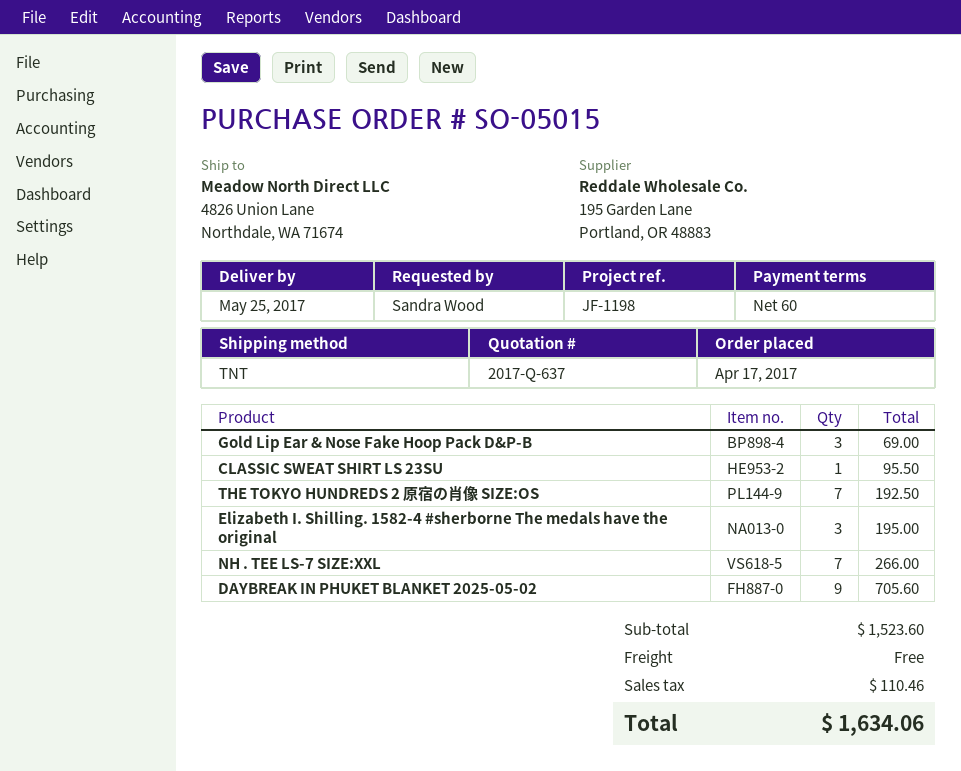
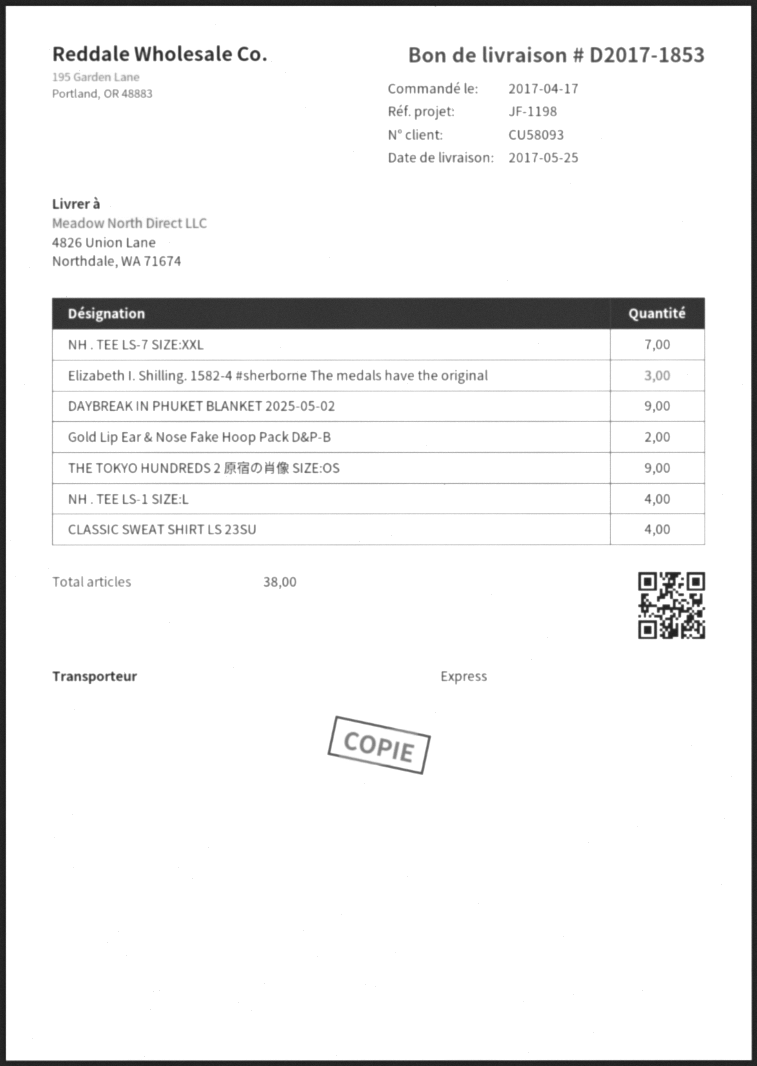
shipping method: TNT -> express
Gold Lip Ear & Nose Fake Hoop Pack D&P-B: 3 -> 2
CLASSIC SWEAT SHIRT LS 23SU: 1 -> 4
THE TOKYO HUNDREDS 2 原宿の肖像 SIZE:OS: 7 -> 9
NH . TEE LS-1 SIZE:L: none -> 4

